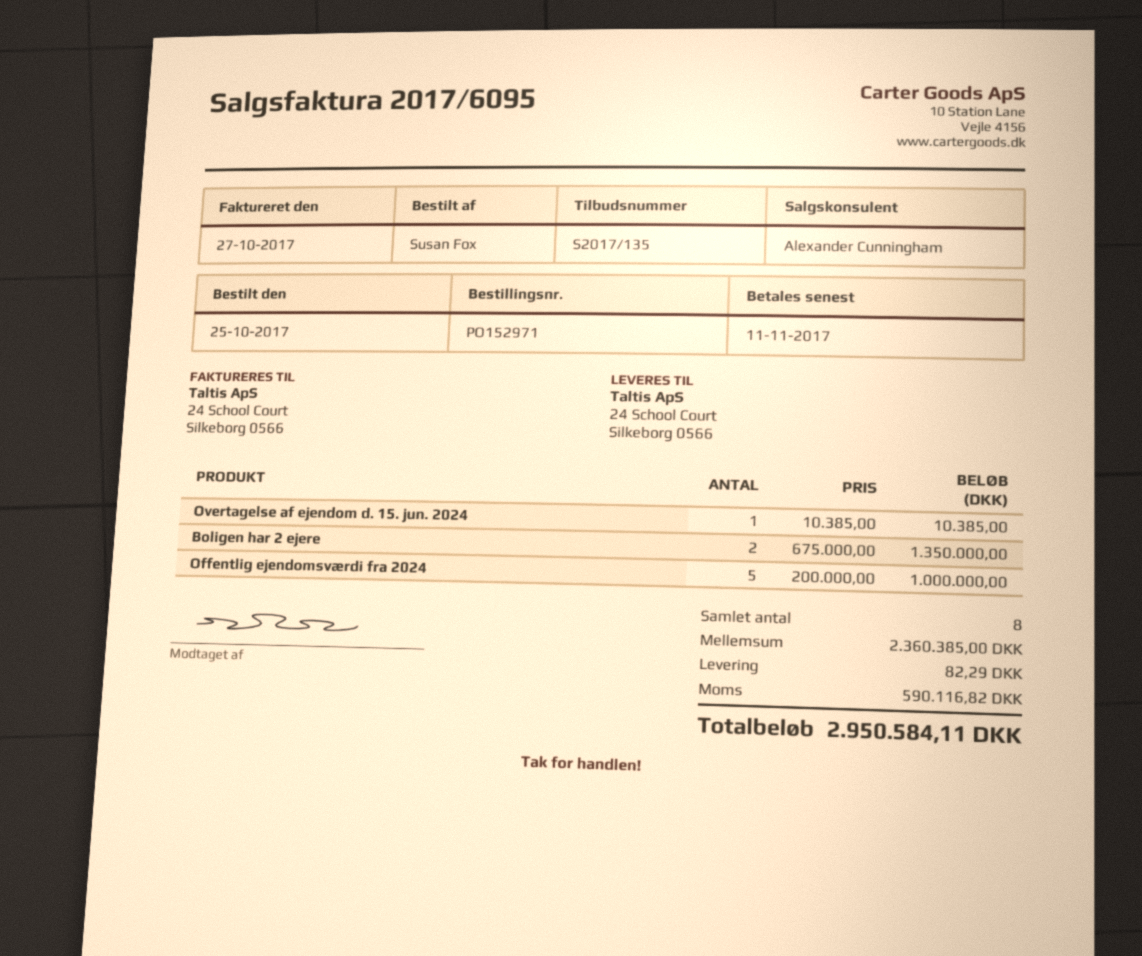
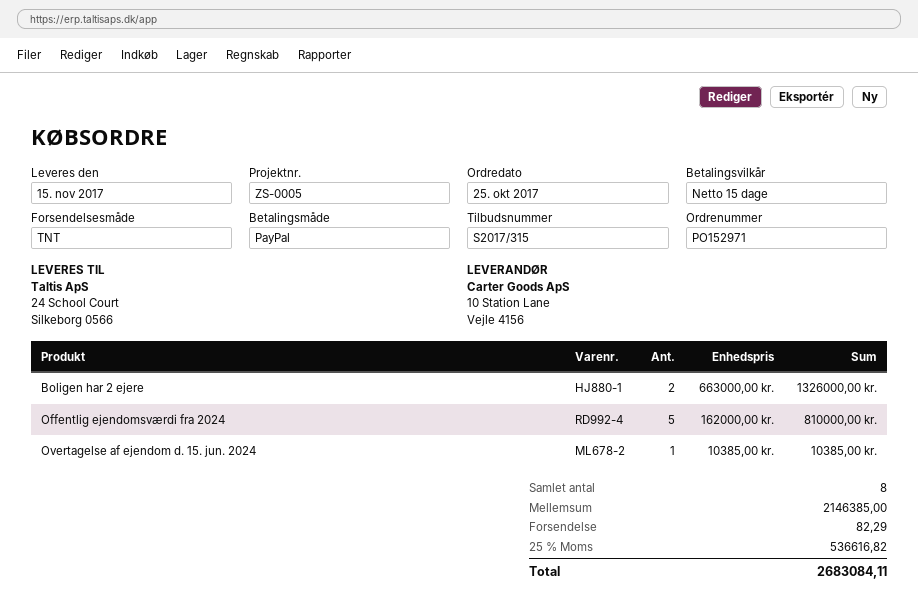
quote number: S2017/135 -> S2017/315
Boligen har 2 ejere: 2 x 675000.00 = 1350000.00 -> 2 x 663000.00 = 1326000.00
Offentlig ejendomsværdi fra 2024: 5 x 200000.00 = 1000000.00 -> 5 x 162000.00 = 810000.00
subtotal: 2360385.00 -> 2146385.00
tax: 590116.82 -> 536616.82
total: 2950584.11 -> 2683084.11

